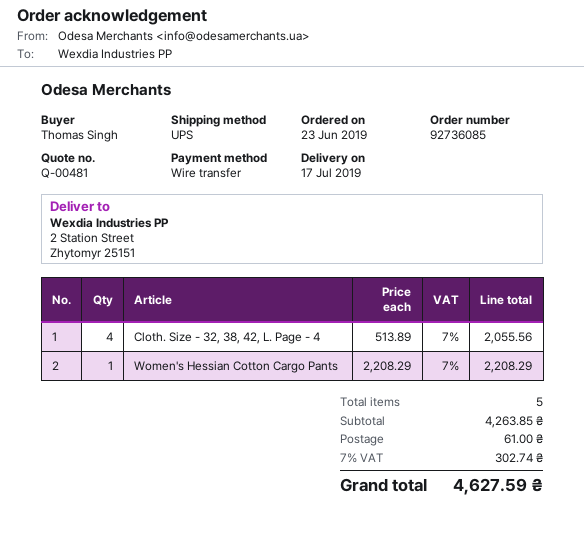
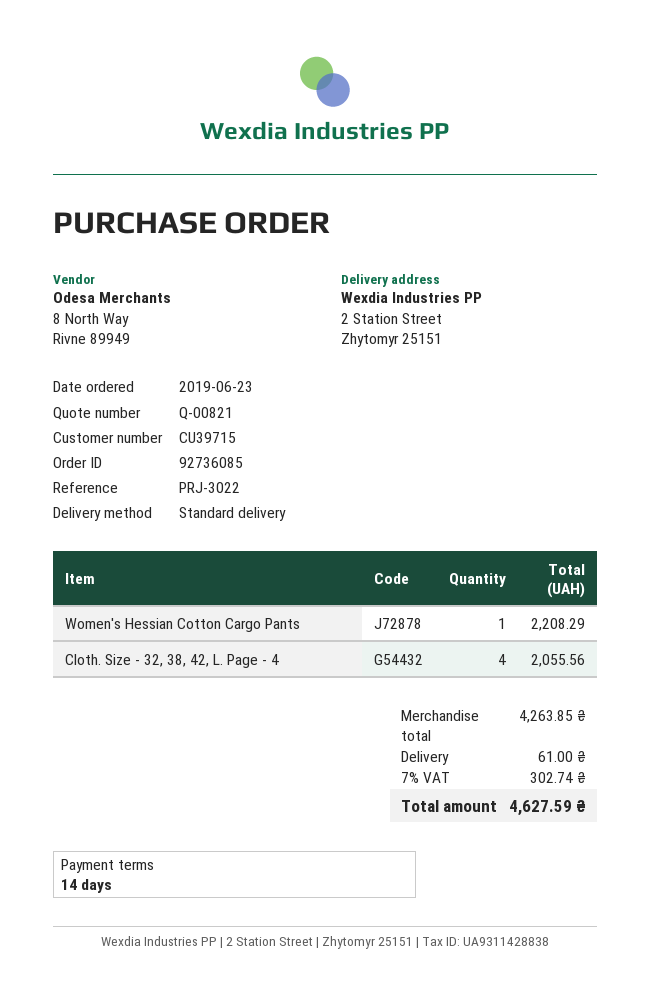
quote number: Q-00481 -> Q-00821
shipping method: UPS -> standard

